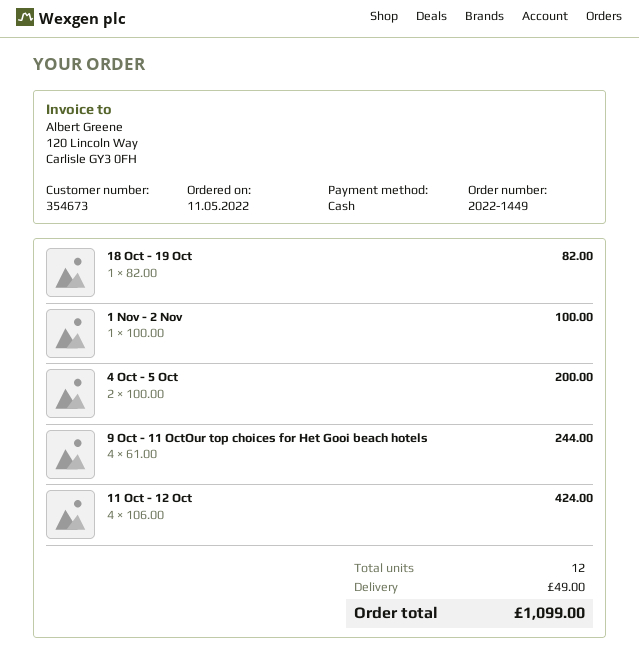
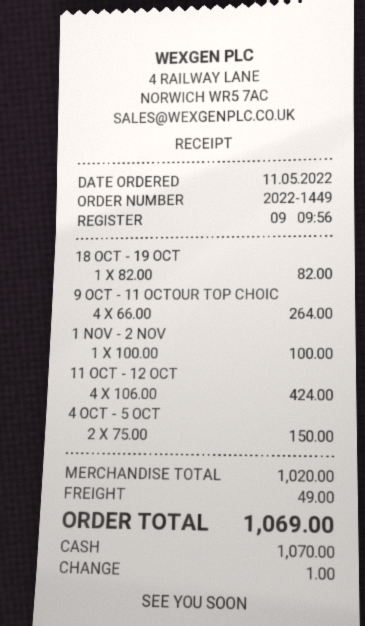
4 Oct - 5 Oct: 2 x 100.00 = 200.00 -> 2 x 75.00 = 150.00
9 Oct - 11 OctOur top choices for Het Gooi beach hotels: 4 x 61.00 = 244.00 -> 4 x 66.00 = 264.00
total: 1099.00 -> 1069.00

